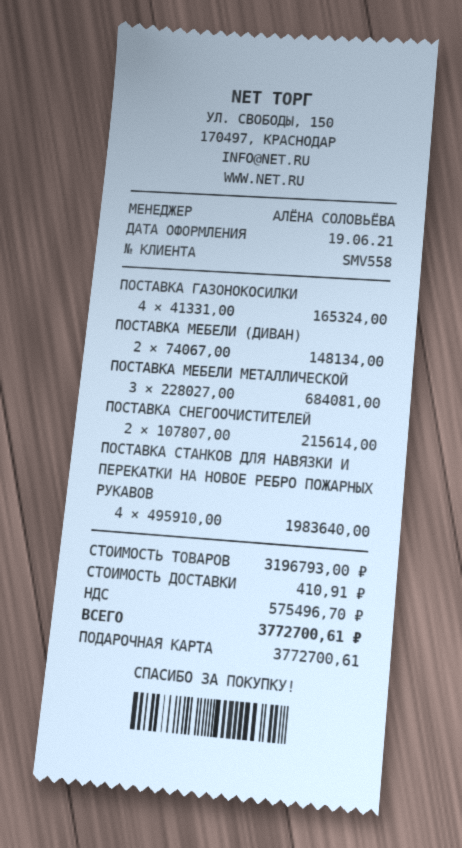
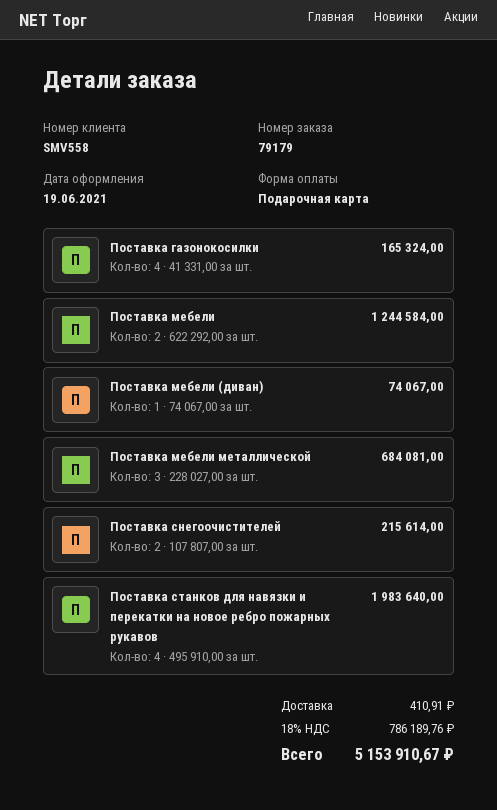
ПОСТАВКА МЕБЕЛИ (ДИВАН): 2 x 74067.00 = 148134.00 -> 1 x 74067.00 = 74067.00
Поставка мебели: none -> 2 x 622292.00 = 1244584.00
tax: 575496.70 -> 786189.76
total: 3772700.61 -> 5153910.67

